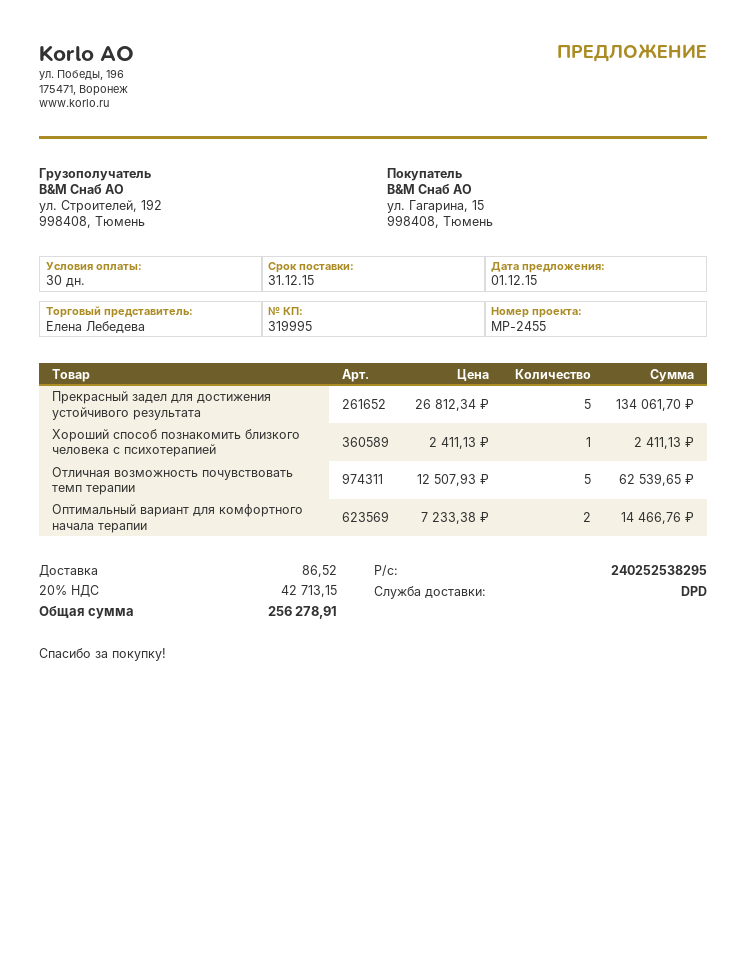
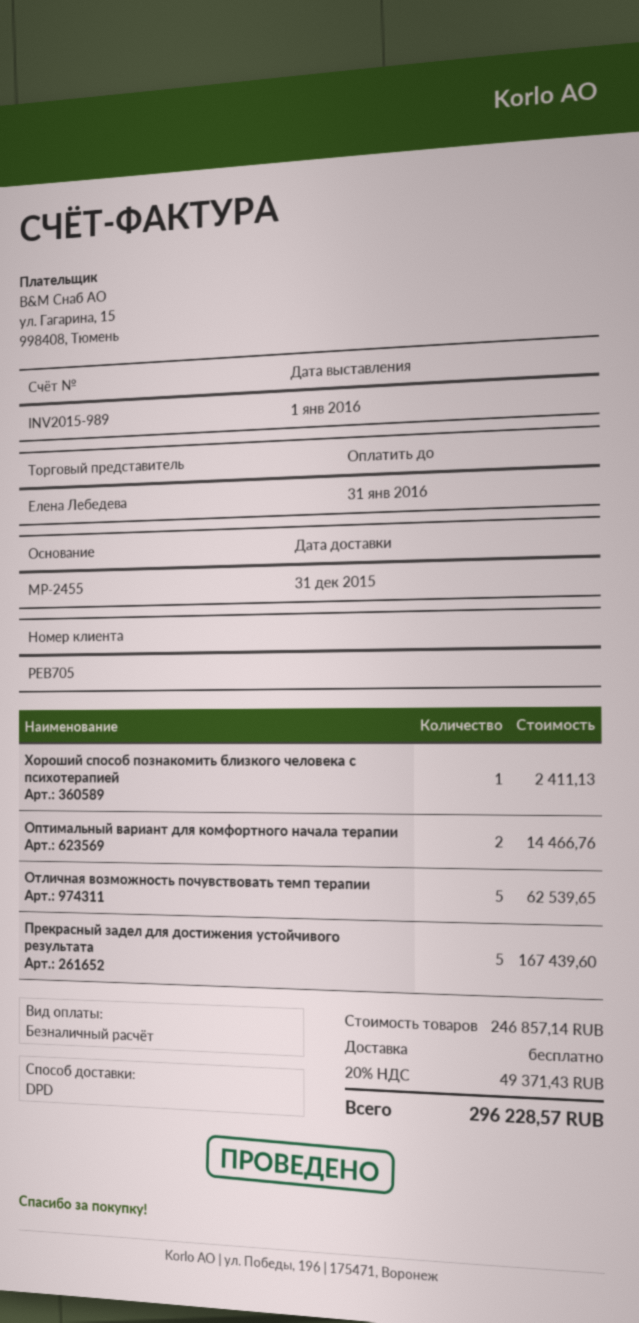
Прекрасный задел для достижения устойчивого результата: 5 for 134061.70 -> 5 for 167439.60
shipping: 86.52 -> 0.00
tax: 20% = 42713.15 -> 20% = 49371.43
total: 256278.91 -> 296228.57

